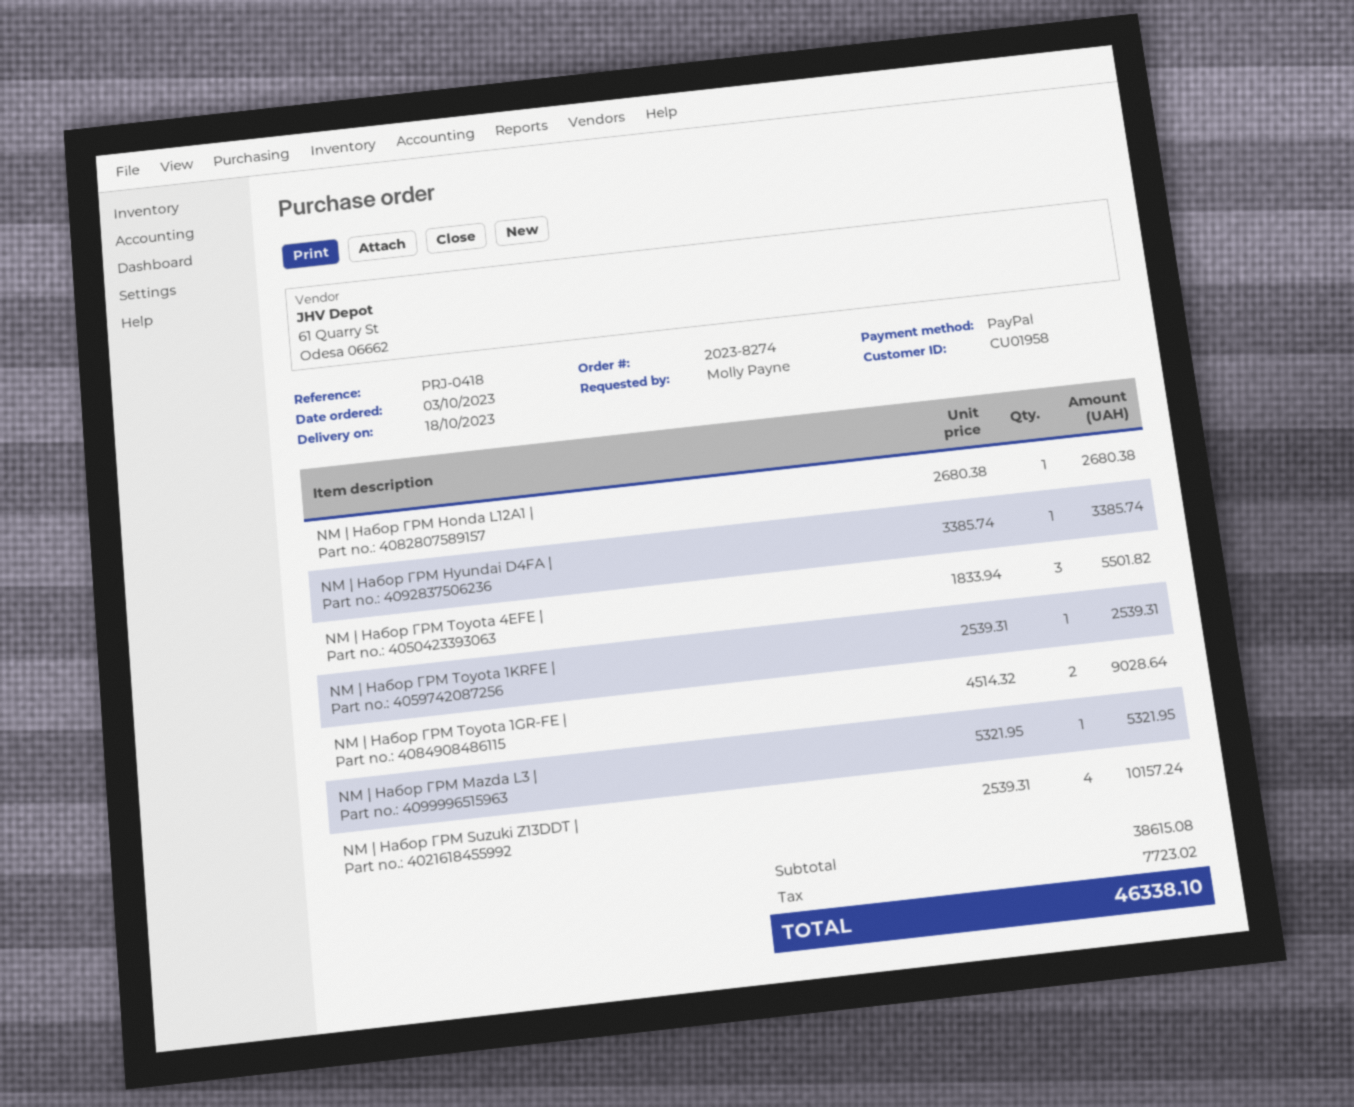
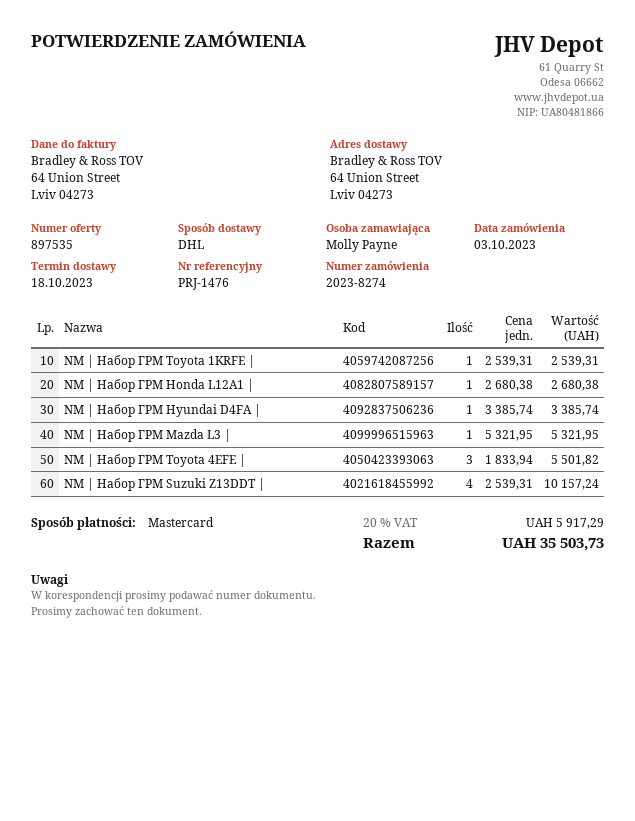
reference: PRJ-0418 -> PRJ-1476
payment method: PayPal -> Mastercard
NM | Набор ГРМ Toyota 1GR-FE |: 2 x 4514.32 = 9028.64 -> none
tax: 7723.02 -> 5917.29
total: 46338.10 -> 35503.73

